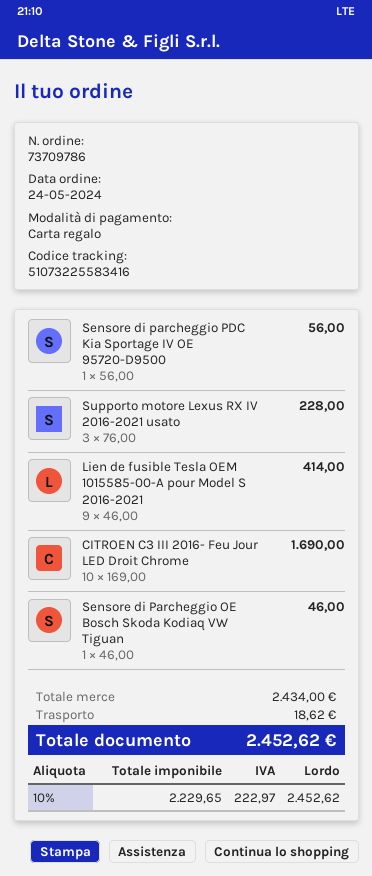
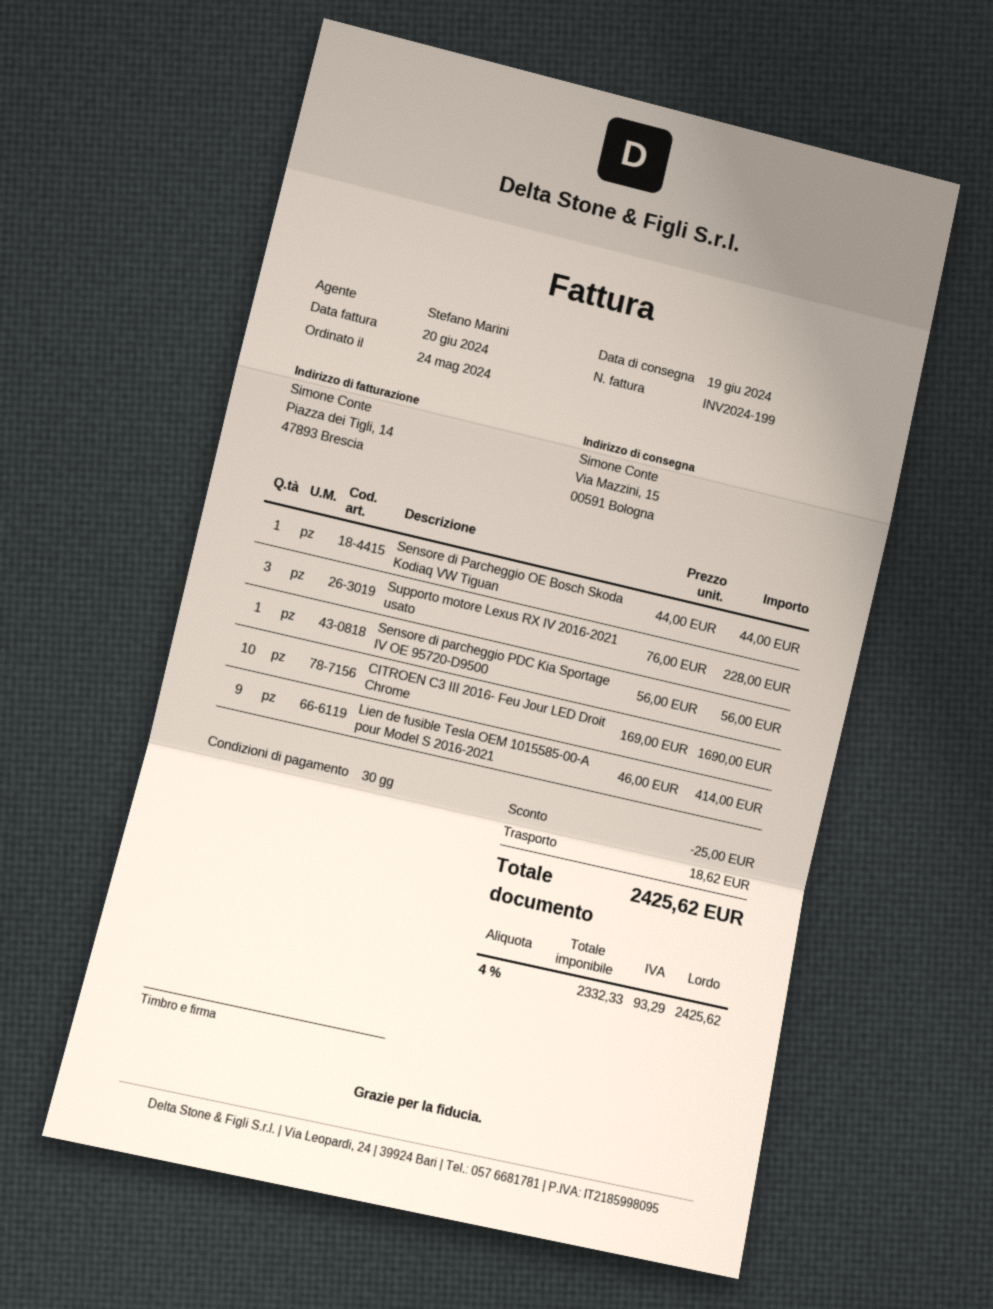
Sensore di Parcheggio OE Bosch Skoda Kodiaq VW Tiguan: 1 x 46.00 = 46.00 -> 1 x 44.00 = 44.00
discount: none -> 25.00
net: 2229.65 -> 2332.33
tax: 10% = 222.97 -> 4% = 93.29
total: 2452.62 -> 2425.62

